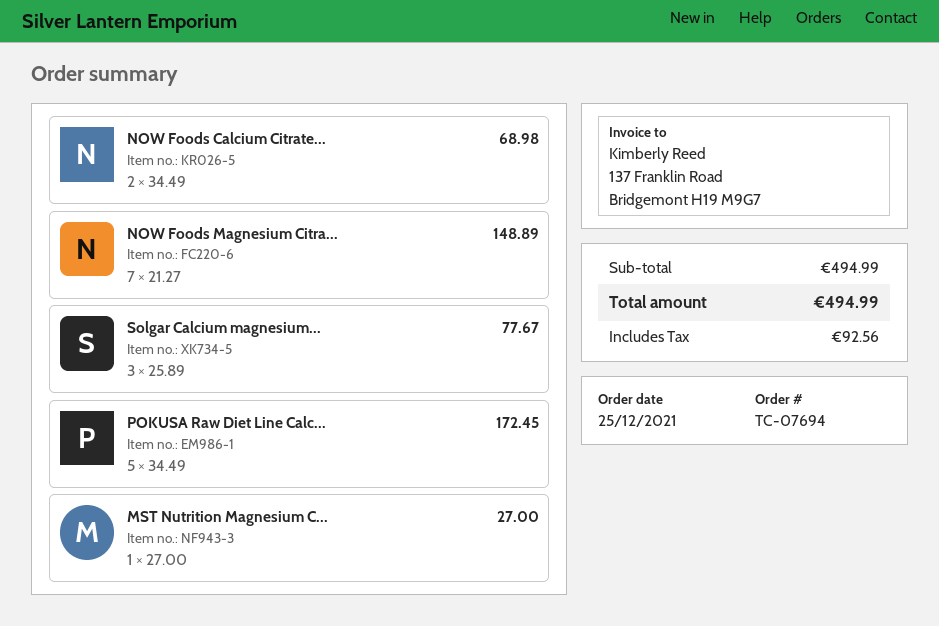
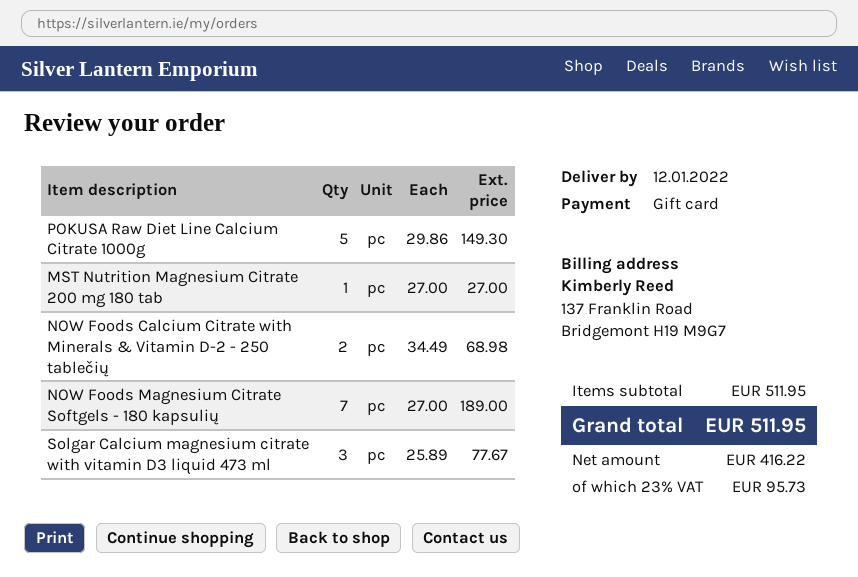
NOW Foods Magnesium Citra...: 7 x 21.27 = 148.89 -> 7 x 27.00 = 189.00
POKUSA Raw Diet Line Calc...: 5 x 34.49 = 172.45 -> 5 x 29.86 = 149.30
subtotal: 494.99 -> 511.95
tax: 92.56 -> 95.73
total: 494.99 -> 511.95

